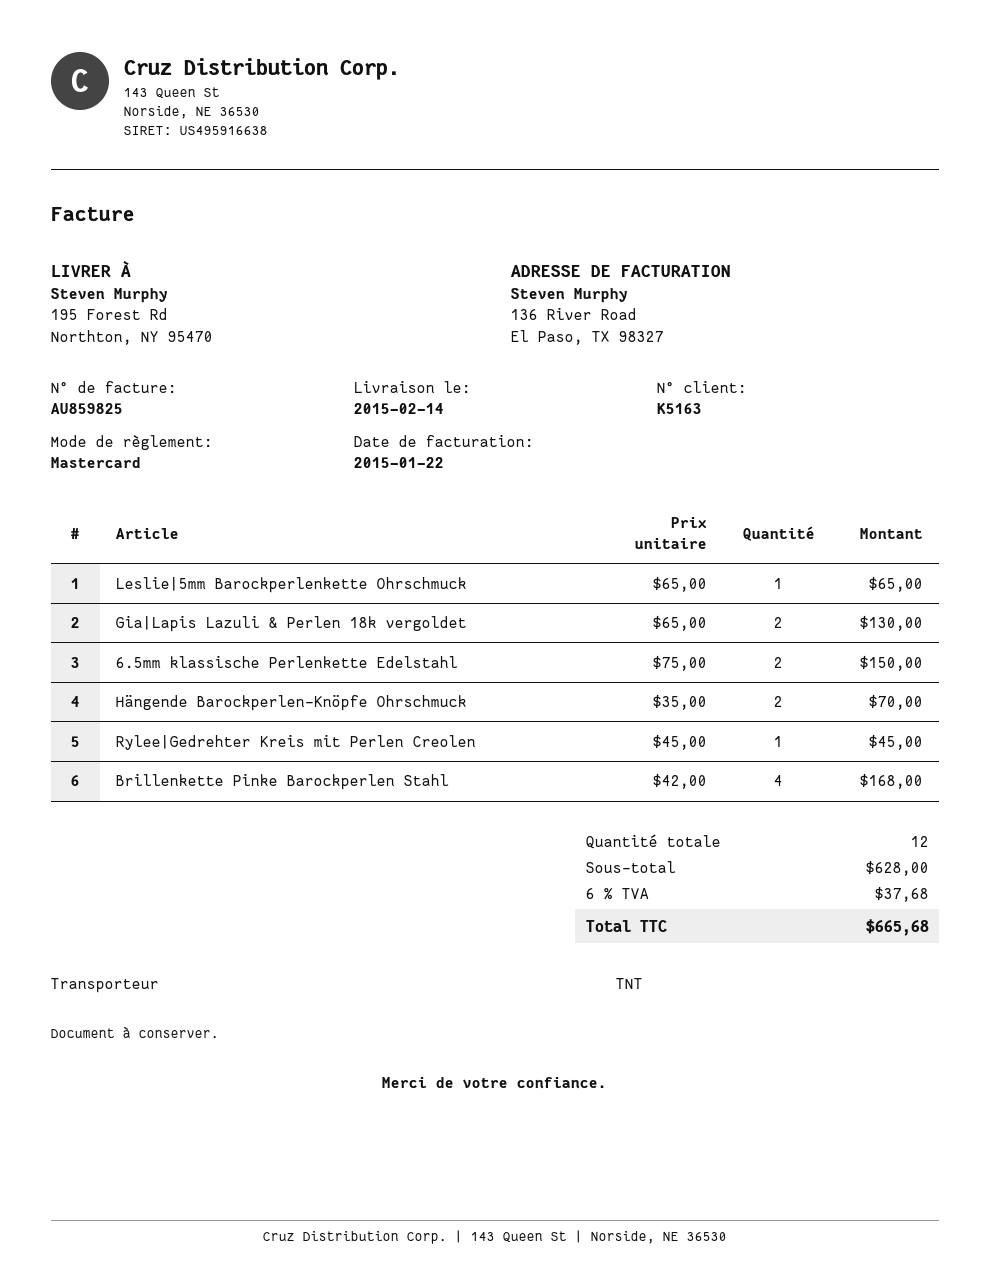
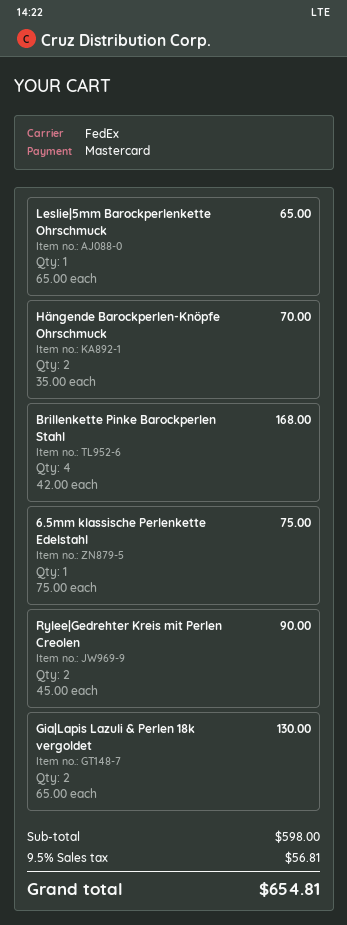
shipping method: TNT -> FedEx
6.5mm klassische Perlenkette Edelstahl: 2 x 75.00 = 150.00 -> 1 x 75.00 = 75.00
Rylee|Gedrehter Kreis mit Perlen Creolen: 1 x 45.00 = 45.00 -> 2 x 45.00 = 90.00
subtotal: 628.00 -> 598.00
tax: 6% = 37.68 -> 9.5% = 56.81
total: 665.68 -> 654.81

